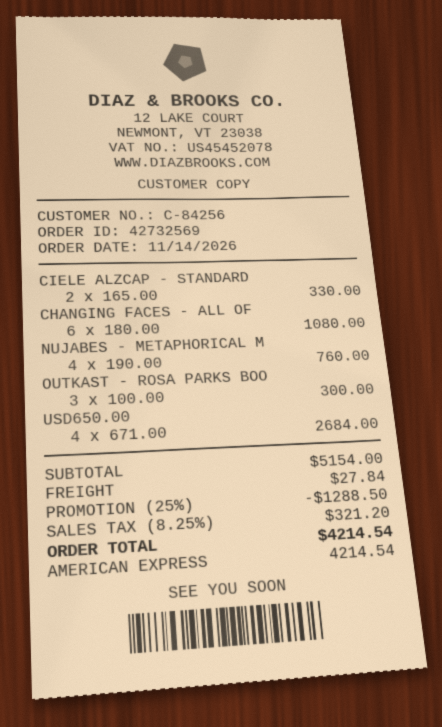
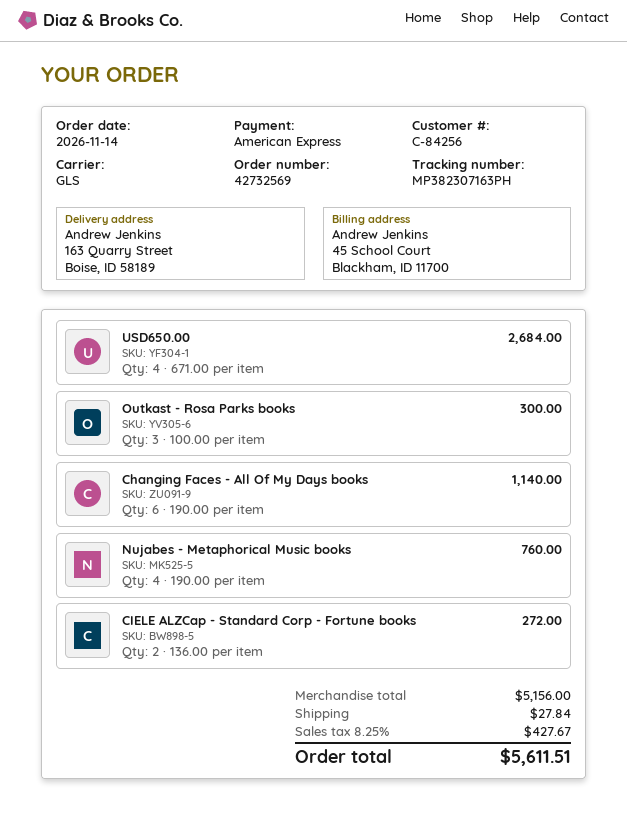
CIELE ALZCAP - STANDARD: 2 x 165.00 = 330.00 -> 2 x 136.00 = 272.00
CHANGING FACES - ALL OF: 6 x 180.00 = 1080.00 -> 6 x 190.00 = 1140.00
subtotal: 5154.00 -> 5156.00
discount: 25% = 1288.50 -> none
tax: 8.25% = 321.20 -> 8.25% = 427.67
total: 4214.54 -> 5611.51

